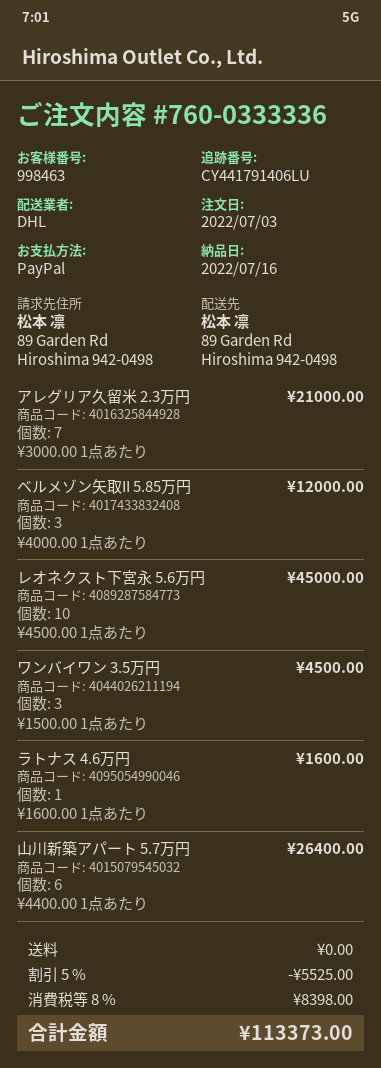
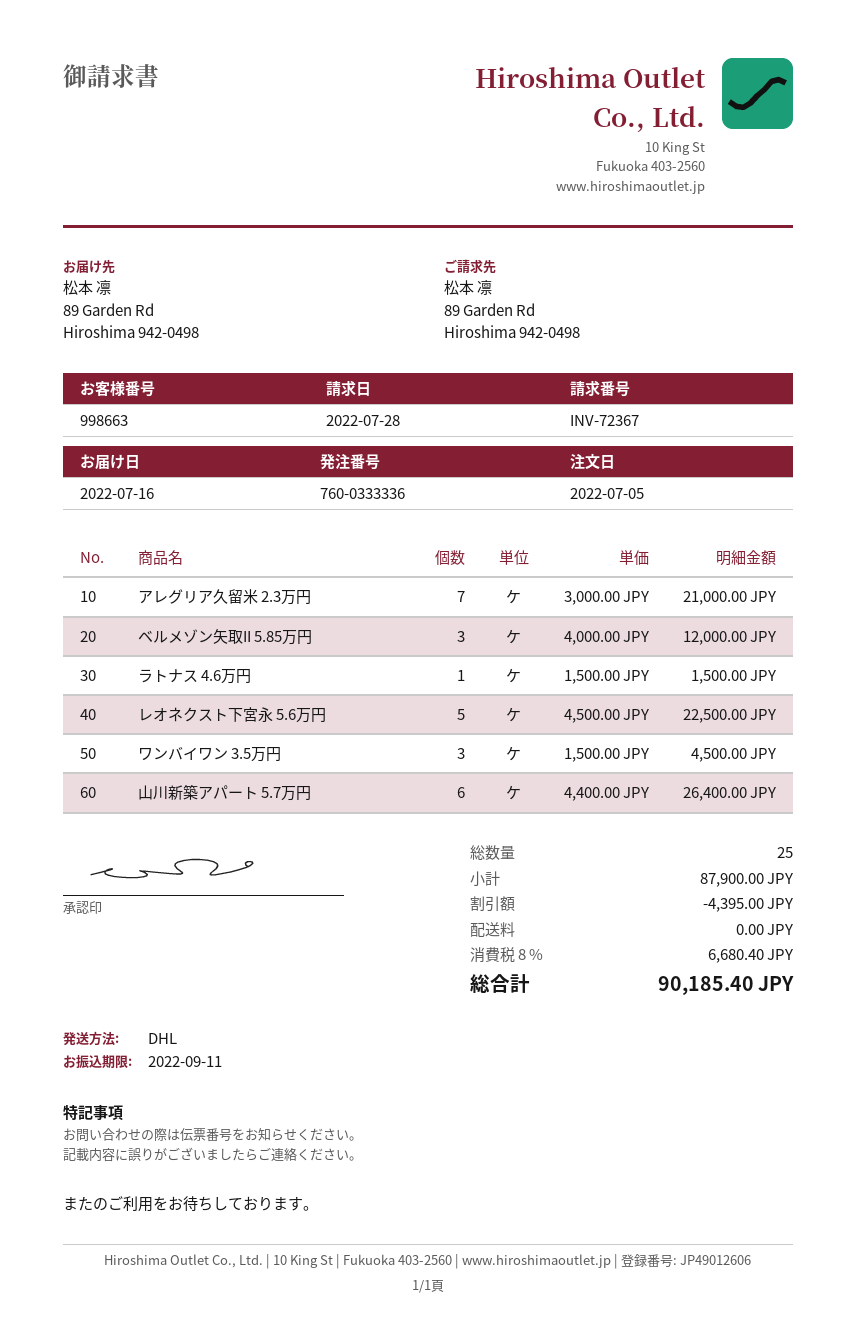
order date: 2022-07-03 -> 2022-07-05
customer number: 998463 -> 998663
レオネクスト下宮永 5.6万円: 10 x 4500.00 = 45000.00 -> 5 x 4500.00 = 22500.00
ラトナス 4.6万円: 1 x 1600.00 = 1600.00 -> 1 x 1500.00 = 1500.00
discount: 5525.00 -> 4395.00
tax: 8% = 8398.00 -> 8% = 6680.40
total: 113373.00 -> 90185.40

